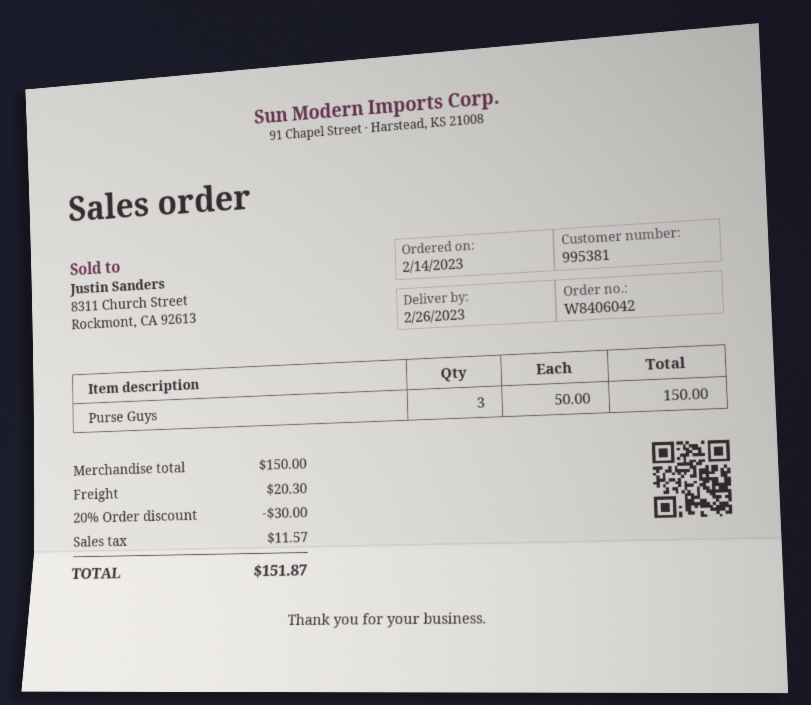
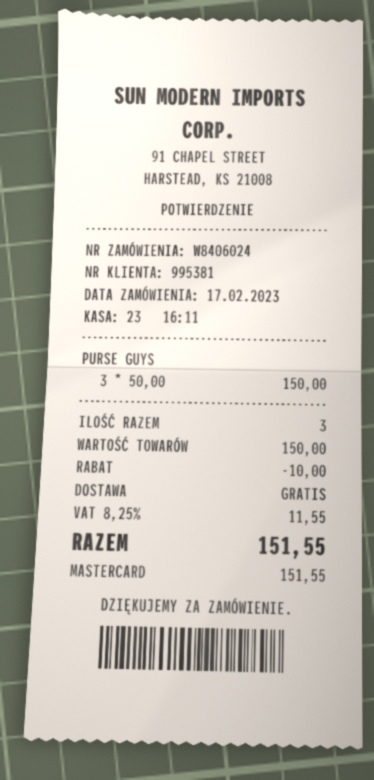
order number: W8406042 -> W8406024
order date: 2023-02-14 -> 2023-02-17
discount: 30.00 -> 10.00
shipping: 20.30 -> 0.00
tax: 11.57 -> 11.55
total: 151.87 -> 151.55

